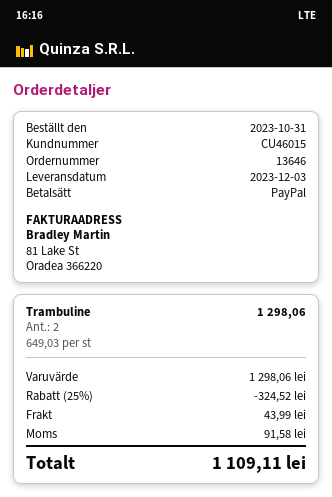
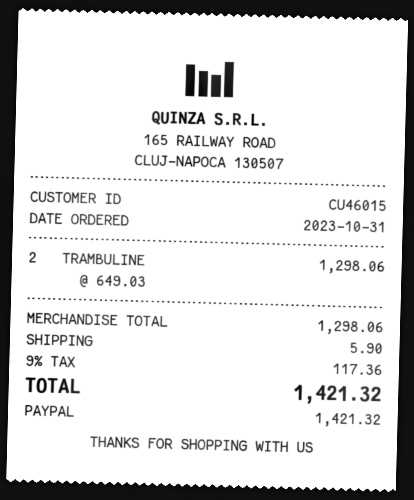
discount: 25% = 324.52 -> none
shipping: 43.99 -> 5.90
tax: 91.58 -> 117.36
total: 1109.11 -> 1421.32

